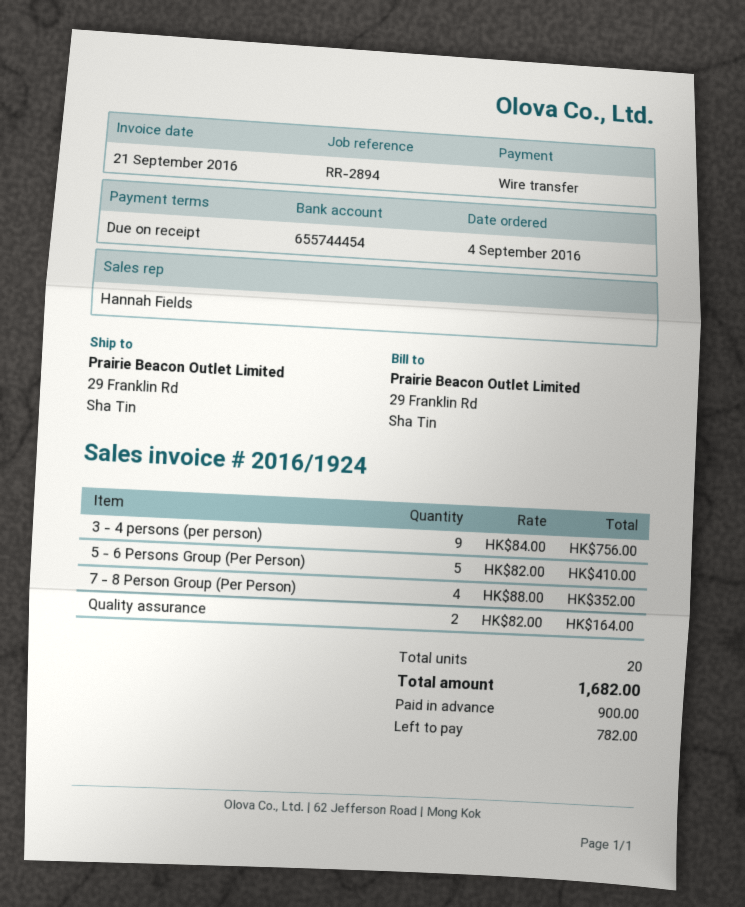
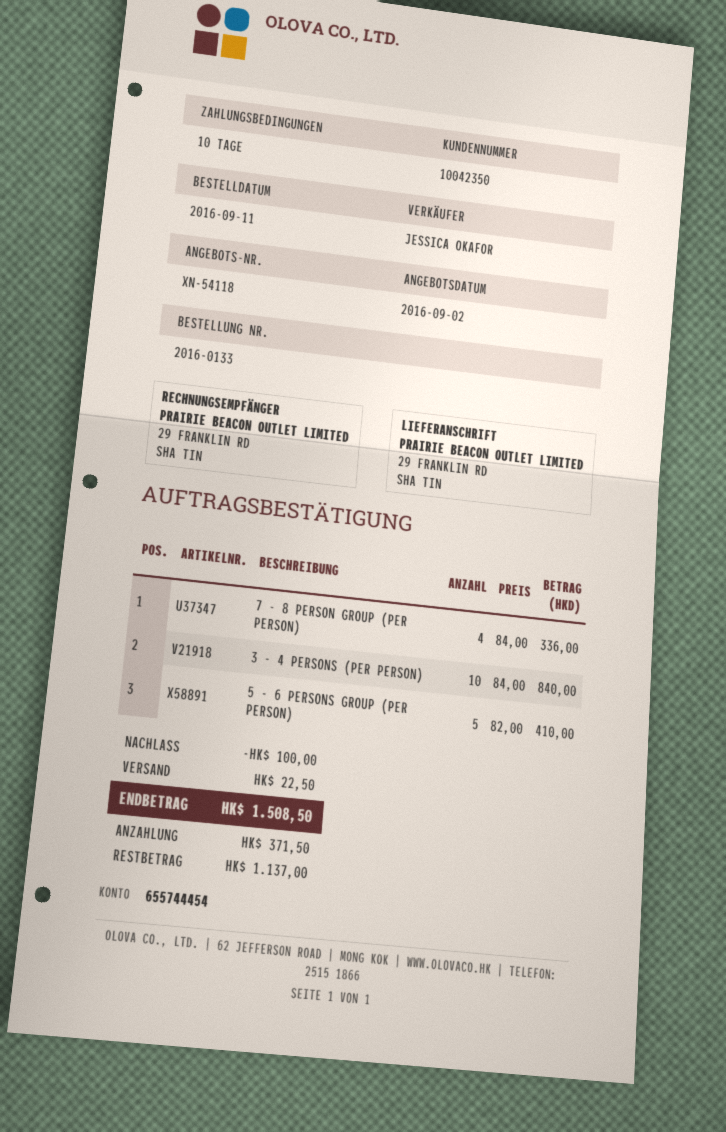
order date: 2016-09-04 -> 2016-09-11
payment terms: on receipt -> 10 days
sales rep: Hannah Fields -> JESSICA OKAFOR
3 - 4 persons (per person): 9 x 84.00 = 756.00 -> 10 x 84.00 = 840.00
7 - 8 Person Group (Per Person): 4 x 88.00 = 352.00 -> 4 x 84.00 = 336.00
Quality assurance: 2 x 82.00 = 164.00 -> none
discount: none -> 100.00
shipping: none -> 22.50
total: 1682.00 -> 1508.50
deposit: 900.00 -> 371.50
balance: 782.00 -> 1137.00

